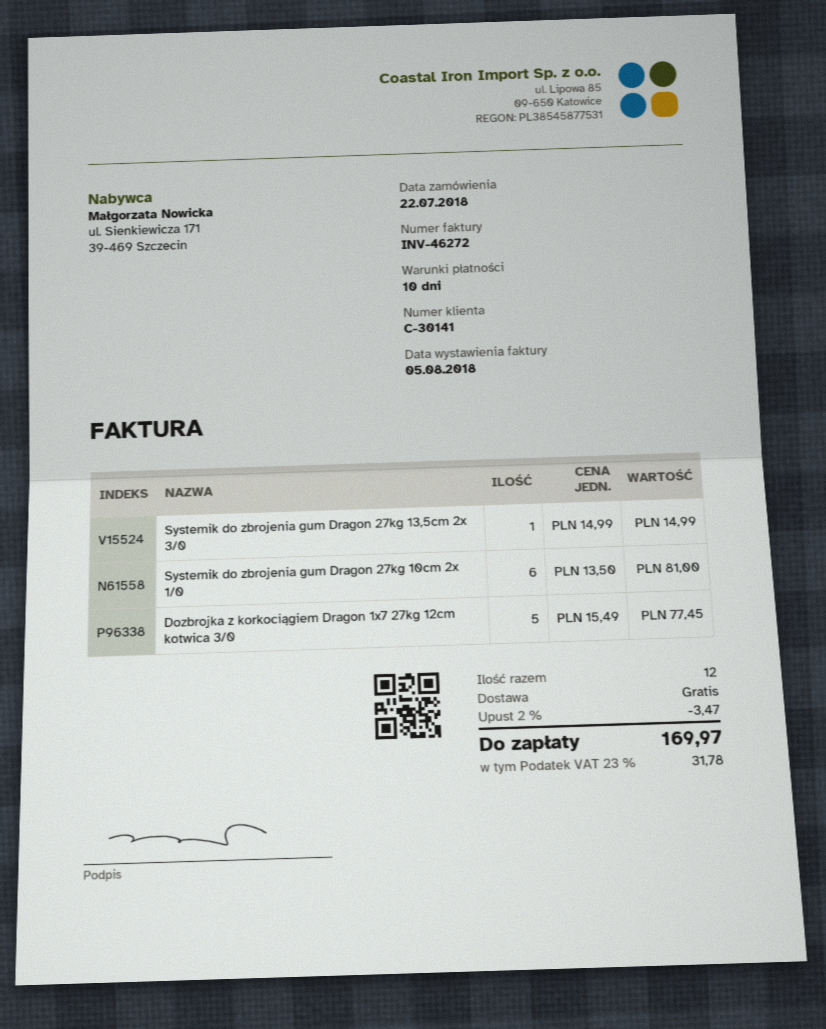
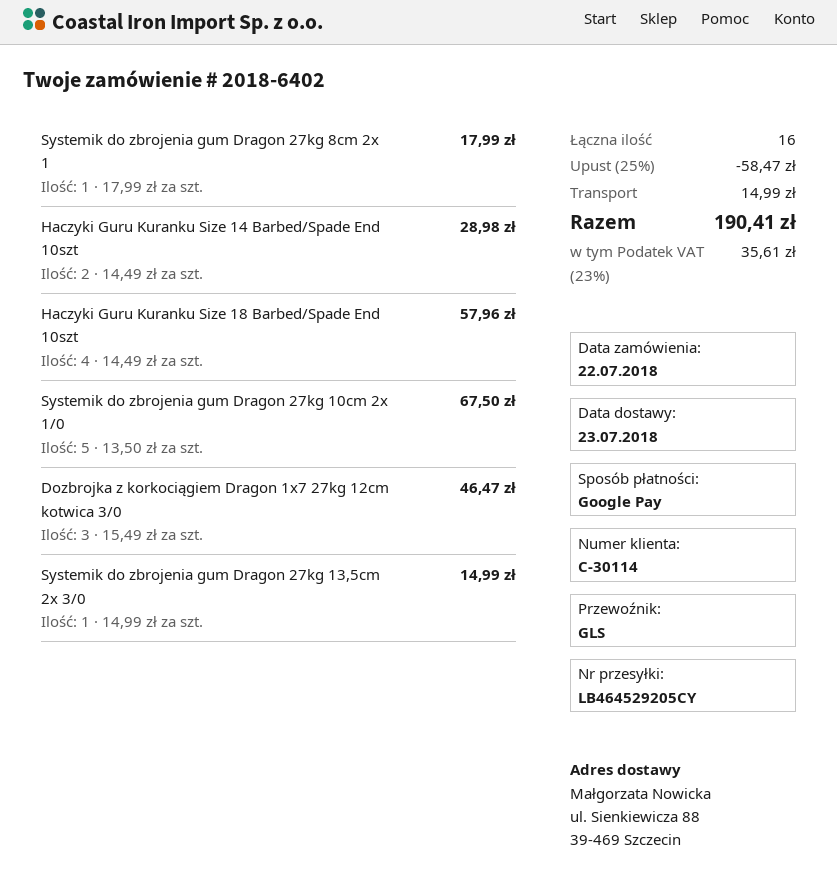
customer number: C-30141 -> C-30114
Systemik do zbrojenia gum Dragon 27kg 10cm 2x 1/0: 6 x 13.50 = 81.00 -> 5 x 13.50 = 67.50
Dozbrojka z korkociągiem Dragon 1x7 27kg 12cm kotwica 3/0: 5 x 15.49 = 77.45 -> 3 x 15.49 = 46.47
Systemik do zbrojenia gum Dragon 27kg 8cm 2x 1: none -> 1 x 17.99 = 17.99
Haczyki Guru Kuranku Size 14 Barbed/Spade End 10szt: none -> 2 x 14.49 = 28.98
Haczyki Guru Kuranku Size 18 Barbed/Spade End 10szt: none -> 4 x 14.49 = 57.96
total quantity: 12 -> 16
discount: 2% = 3.47 -> 25% = 58.47
shipping: 0.00 -> 14.99
tax: 23% = 31.78 -> 23% = 35.61
total: 169.97 -> 190.41

